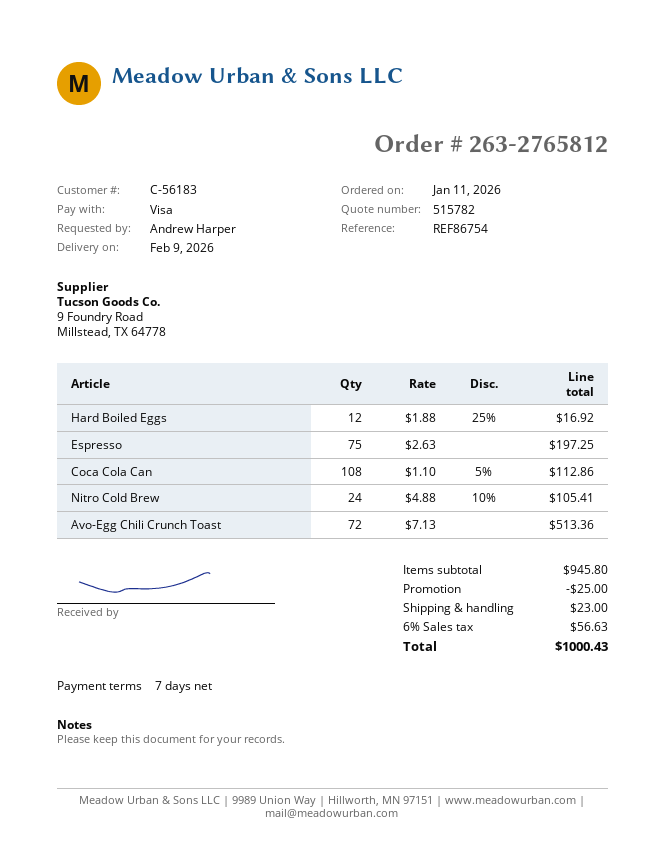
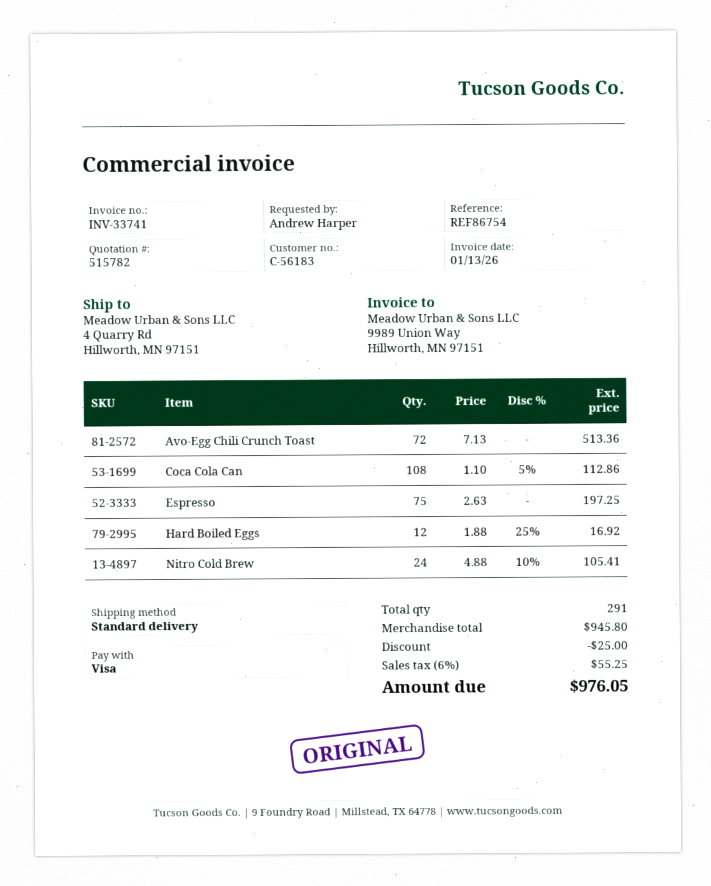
shipping: 23.00 -> none
tax: 6% = 56.63 -> 6% = 55.25
total: 1000.43 -> 976.05

